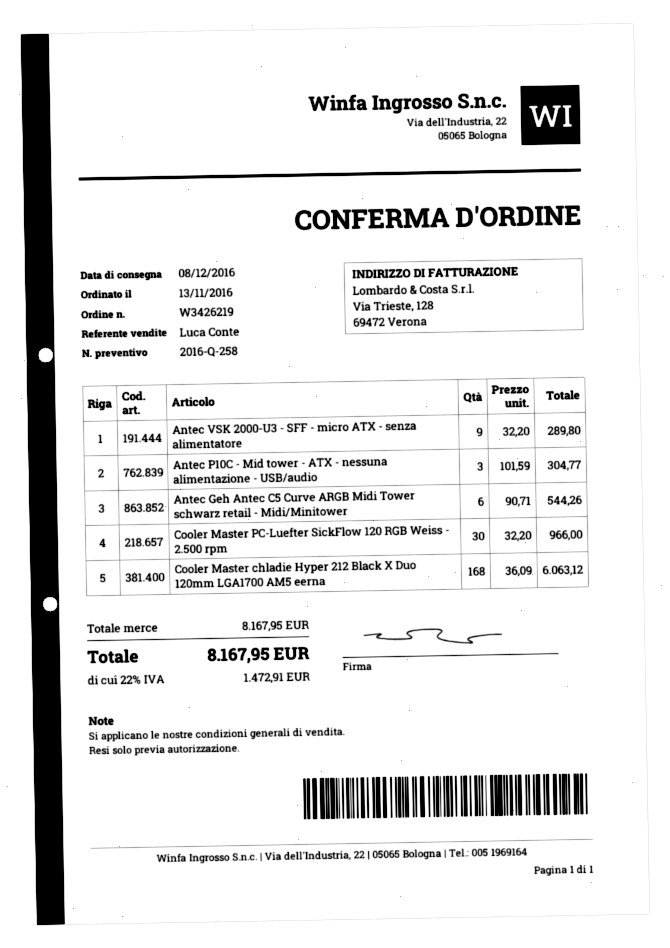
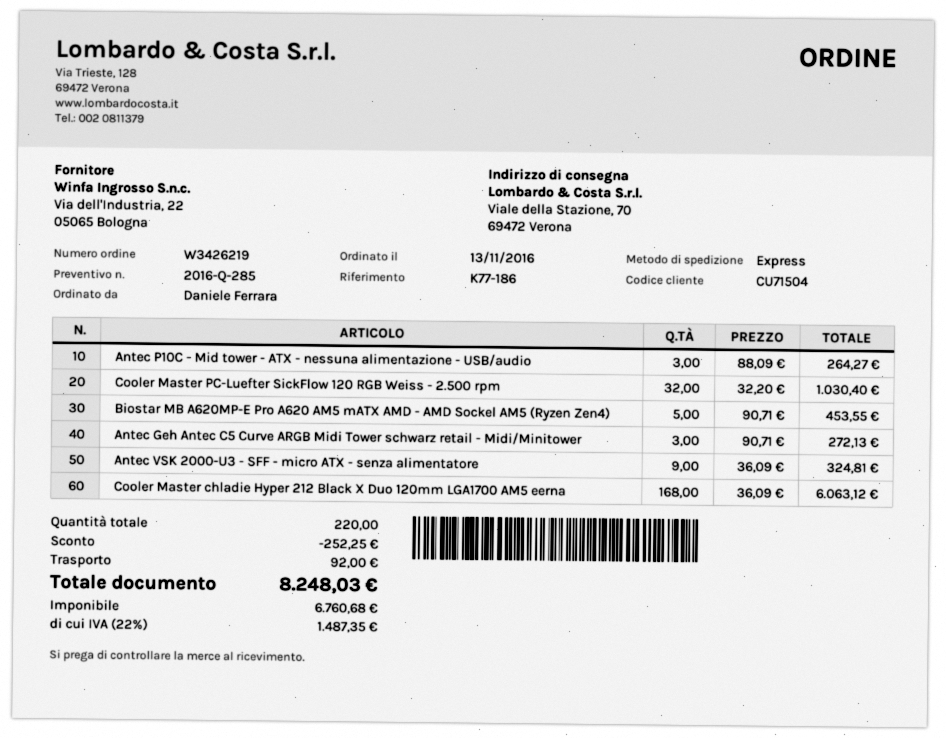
quote number: 2016-Q-258 -> 2016-Q-285
Antec VSK 2000-U3 - SFF - micro ATX - senza alimentatore: 9 x 32.20 = 289.80 -> 9 x 36.09 = 324.81
Antec P10C - Mid tower - ATX - nessuna alimentazione - USB/audio: 3 x 101.59 = 304.77 -> 3 x 88.09 = 264.27
Antec Geh Antec C5 Curve ARGB Midi Tower schwarz retail - Midi/Minitower: 6 x 90.71 = 544.26 -> 3 x 90.71 = 272.13
Cooler Master PC-Luefter SickFlow 120 RGB Weiss - 2.500 rpm: 30 x 32.20 = 966.00 -> 32 x 32.20 = 1030.40
Biostar MB A620MP-E Pro A620 AM5 mATX AMD - AMD Sockel AM5 (Ryzen Zen4): none -> 5 x 90.71 = 453.55
discount: none -> 252.25
shipping: none -> 92.00
tax: 22% = 1472.91 -> 22% = 1487.35
total: 8167.95 -> 8248.03

